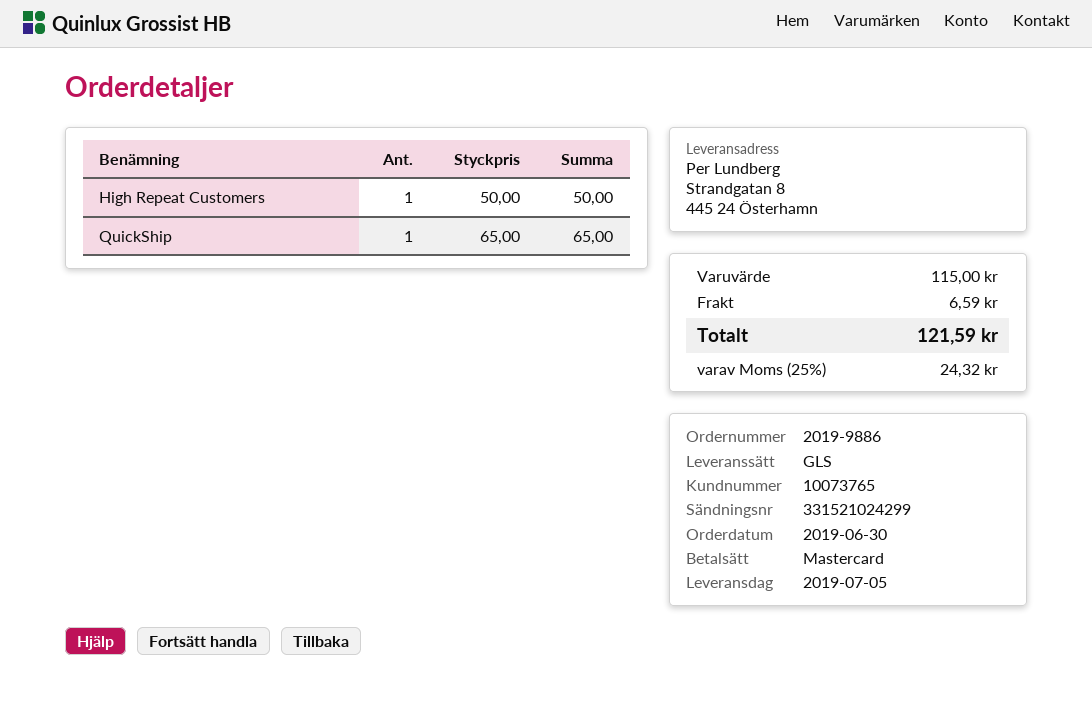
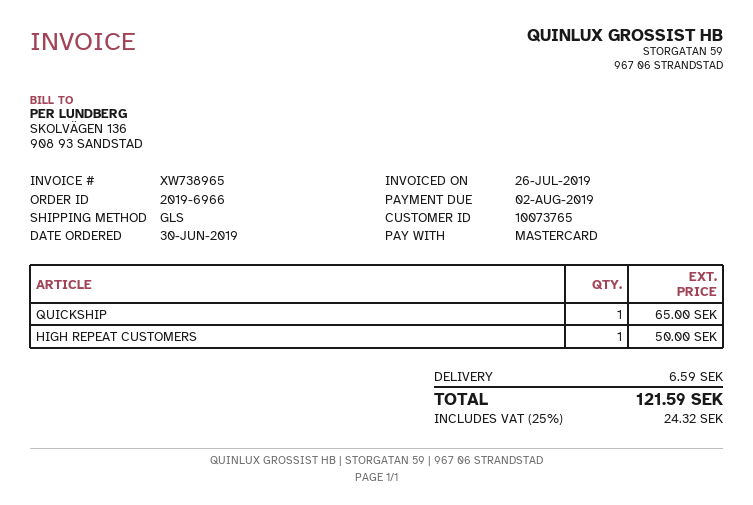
order number: 2019-9886 -> 2019-6966

